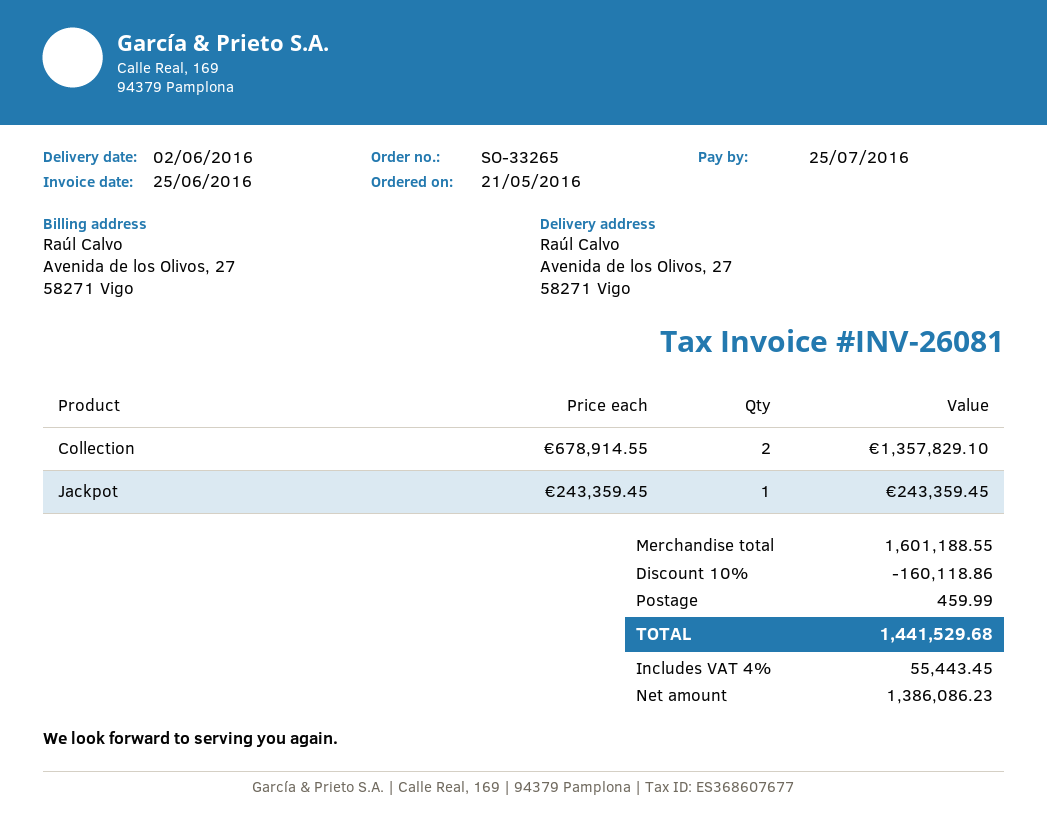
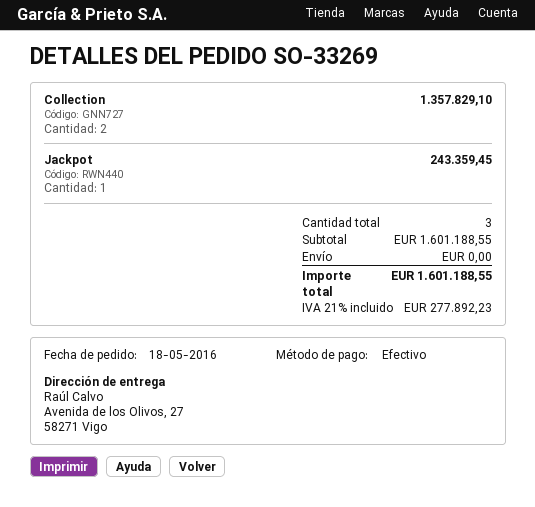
order number: SO-33265 -> SO-33269
order date: 2016-05-21 -> 2016-05-18
discount: 10% = 160118.86 -> none
shipping: 459.99 -> 0.00
tax: 4% = 55443.45 -> 21% = 277892.23
total: 1441529.68 -> 1601188.55

